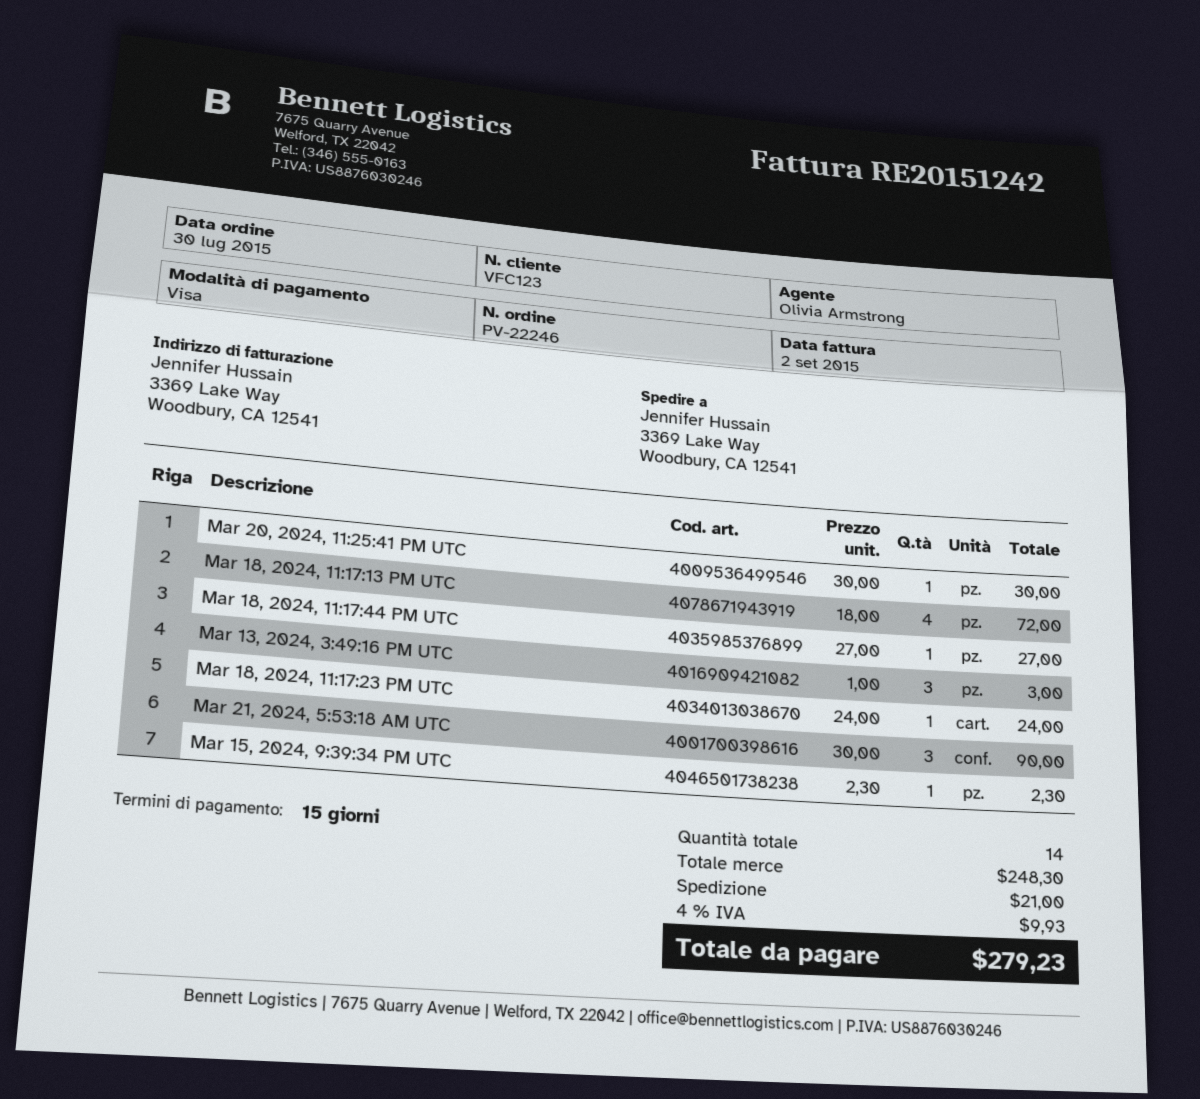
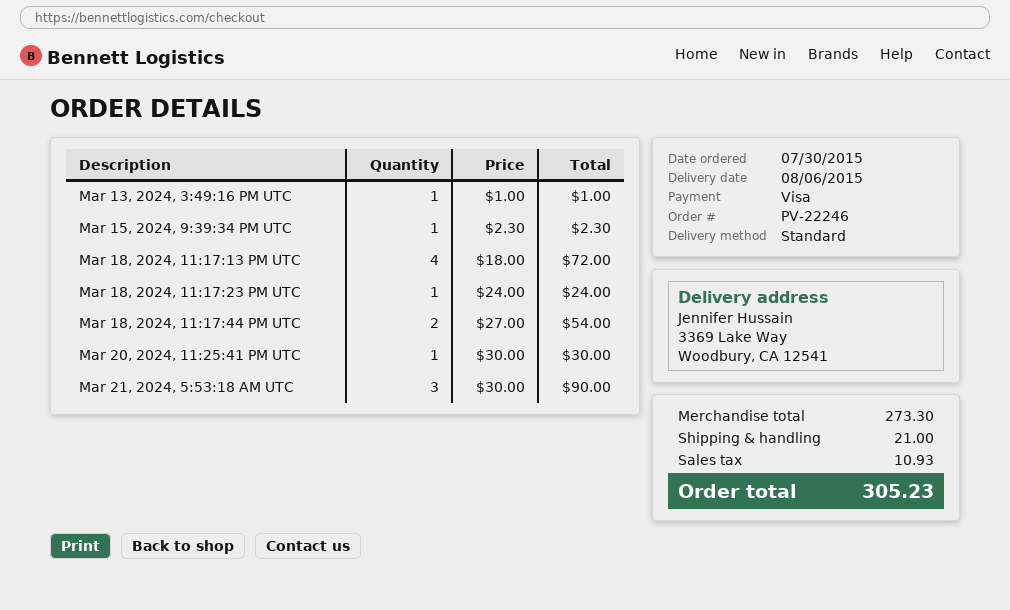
Mar 18, 2024, 11:17:44 PM UTC: 1 x 27.00 = 27.00 -> 2 x 27.00 = 54.00
Mar 13, 2024, 3:49:16 PM UTC: 3 x 1.00 = 3.00 -> 1 x 1.00 = 1.00
subtotal: 248.30 -> 273.30
tax: 9.93 -> 10.93
total: 279.23 -> 305.23

